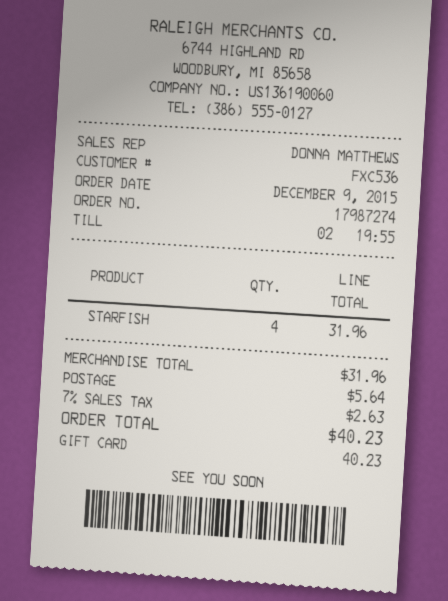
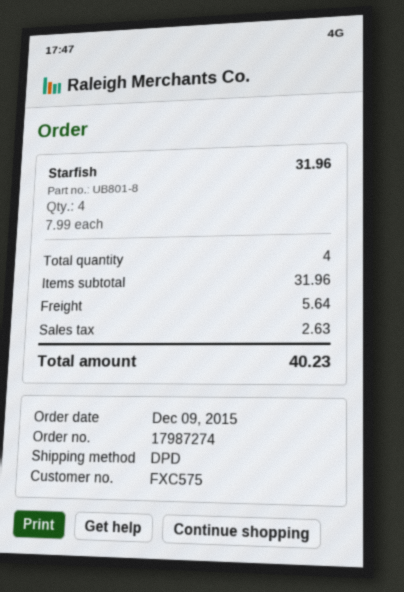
customer number: FXC536 -> FXC575

